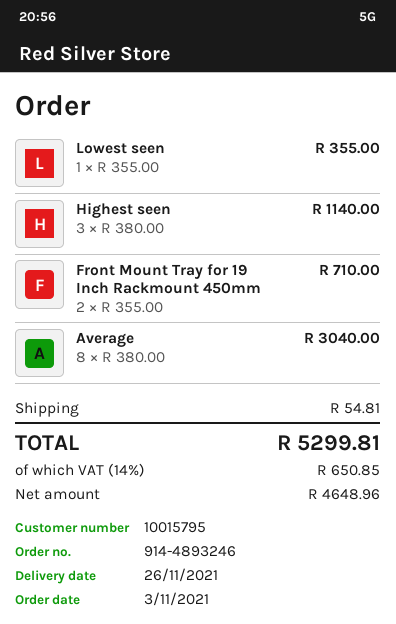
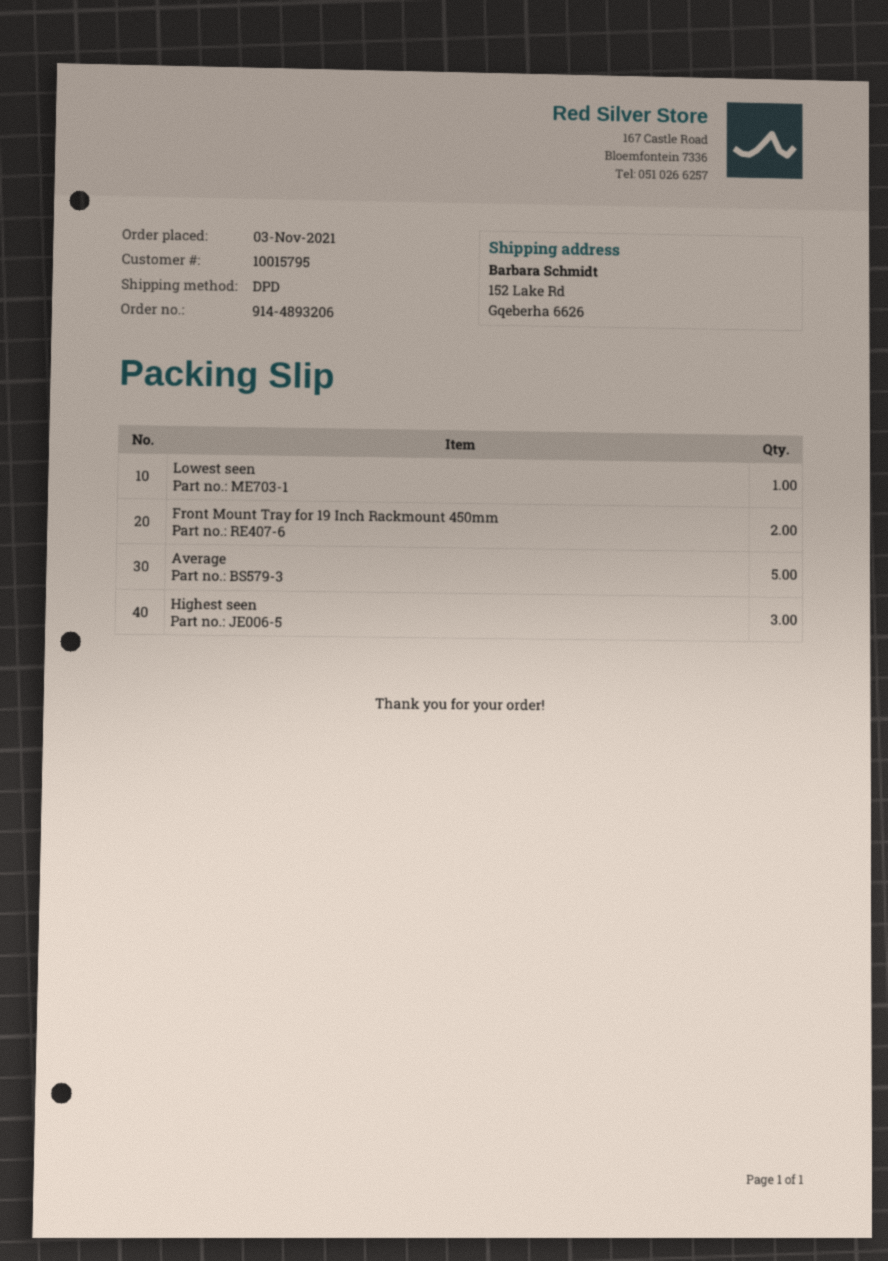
order number: 914-4893246 -> 914-4893206
Average: 8 -> 5

